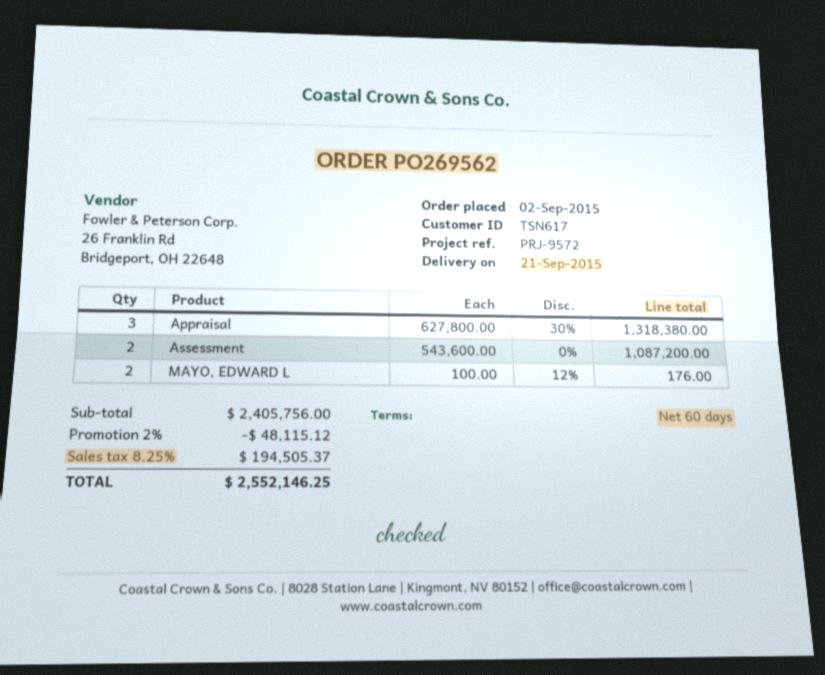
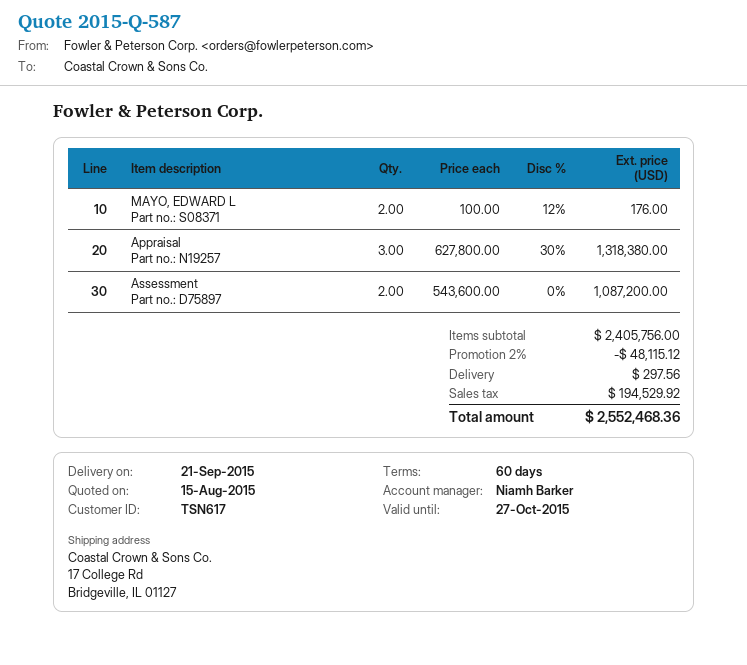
shipping: none -> 297.56
tax: 194505.37 -> 194529.92
total: 2552146.25 -> 2552468.36

